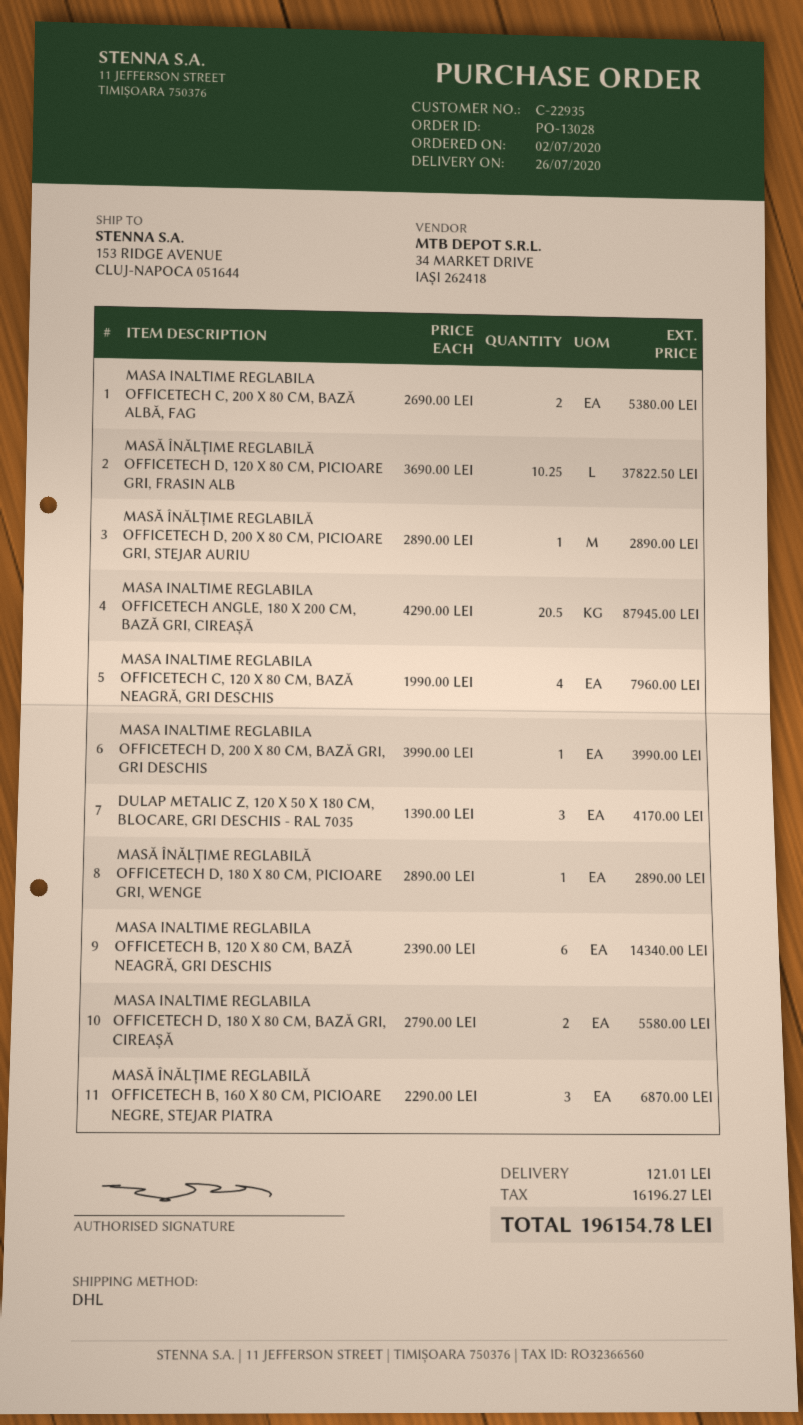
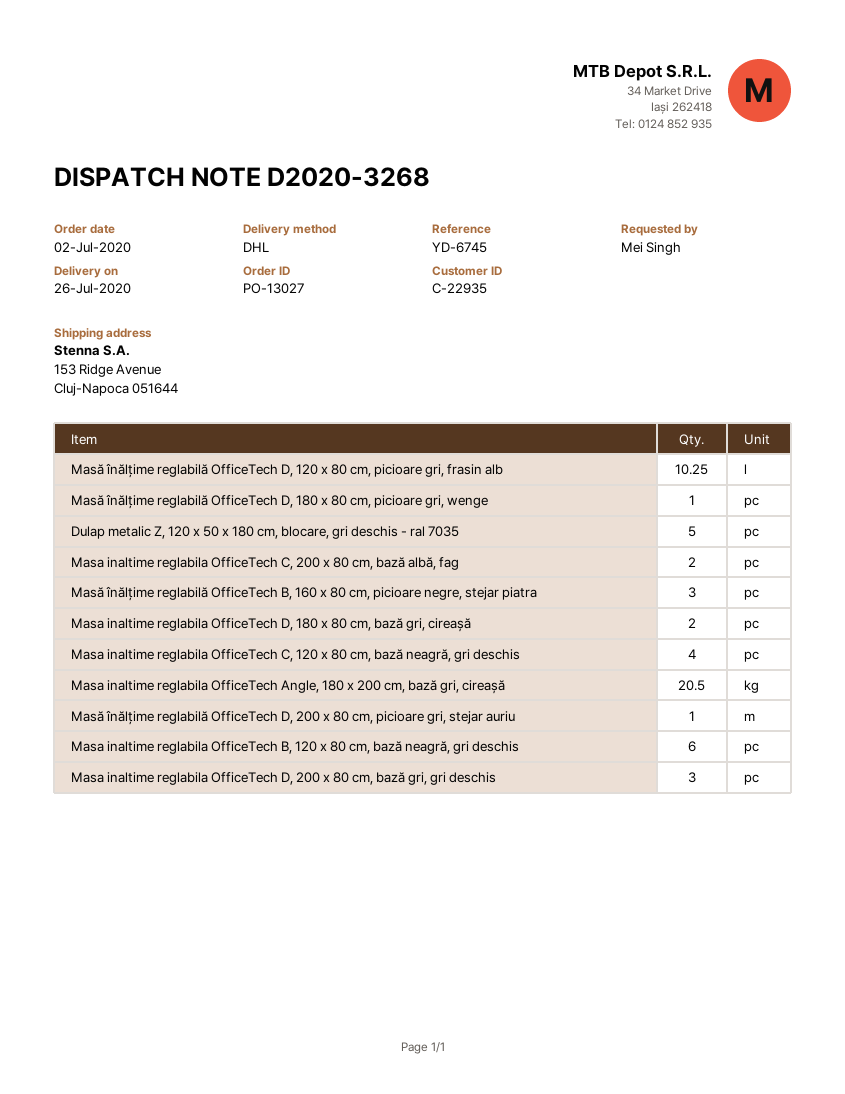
order number: PO-13028 -> PO-13027
MASA INALTIME REGLABILA OFFICETECH D, 200 X 80 CM, BAZĂ GRI, GRI DESCHIS: 1 -> 3
DULAP METALIC Z, 120 X 50 X 180 CM, BLOCARE, GRI DESCHIS - RAL 7035: 3 -> 5

